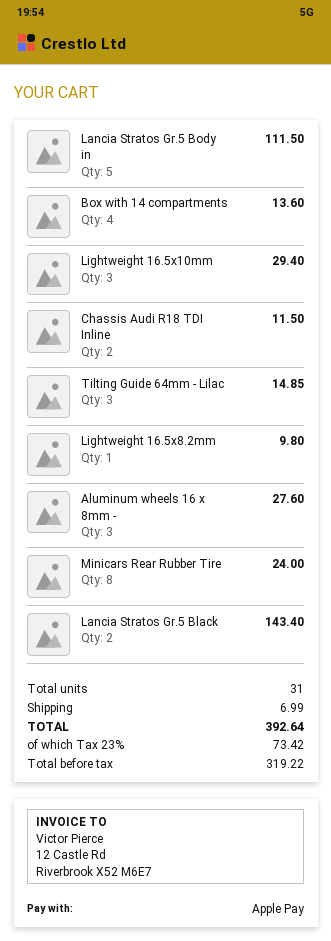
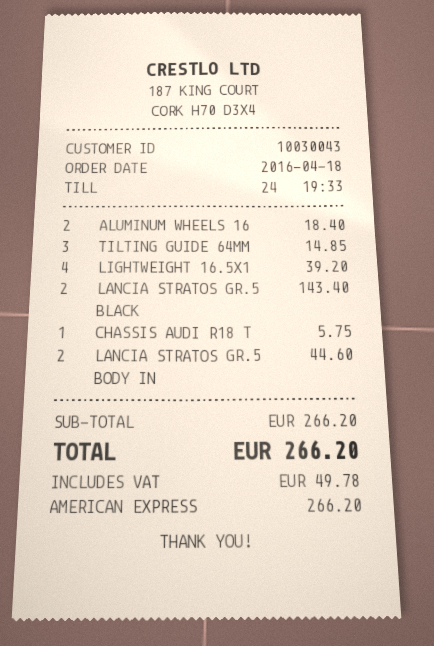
payment method: Apple Pay -> American Express
Lancia Stratos Gr.5 Body in: 5 for 111.50 -> 2 for 44.60
Box with 14 compartments: 4 for 13.60 -> none
Lightweight 16.5x10mm: 3 for 29.40 -> 4 for 39.20
Chassis Audi R18 TDI Inline: 2 for 11.50 -> 1 for 5.75
Lightweight 16.5x8.2mm: 1 for 9.80 -> none
Aluminum wheels 16 x 8mm -: 3 for 27.60 -> 2 for 18.40
Minicars Rear Rubber Tire: 8 for 24.00 -> none
shipping: 6.99 -> none
tax: 73.42 -> 49.78
total: 392.64 -> 266.20

